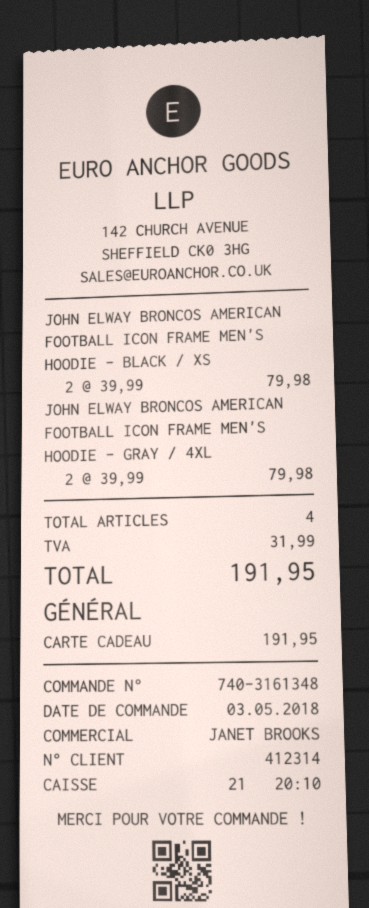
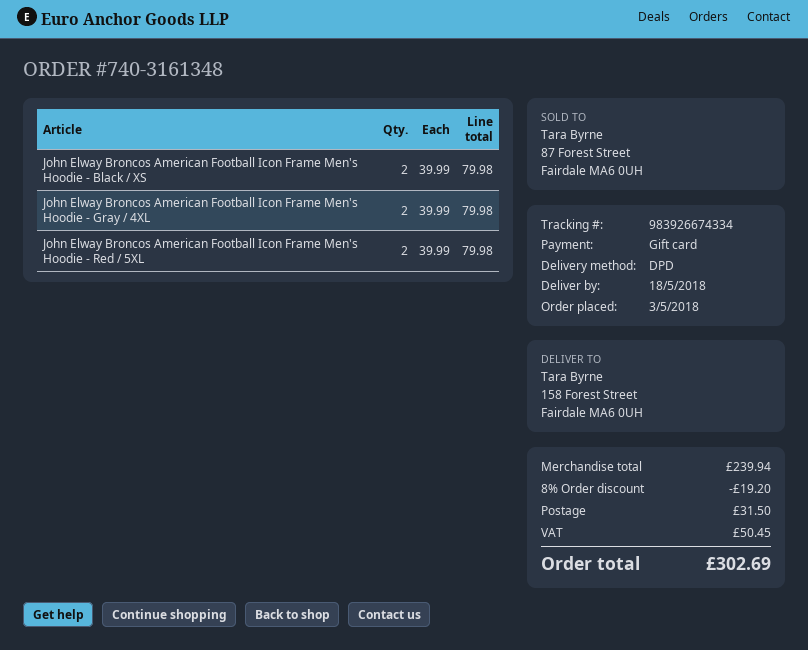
John Elway Broncos American Football Icon Frame Men's Hoodie - Red / 5XL: none -> 2 x 39.99 = 79.98
discount: none -> 8% = 19.20
shipping: none -> 31.50
tax: 31.99 -> 50.45
total: 191.95 -> 302.69

